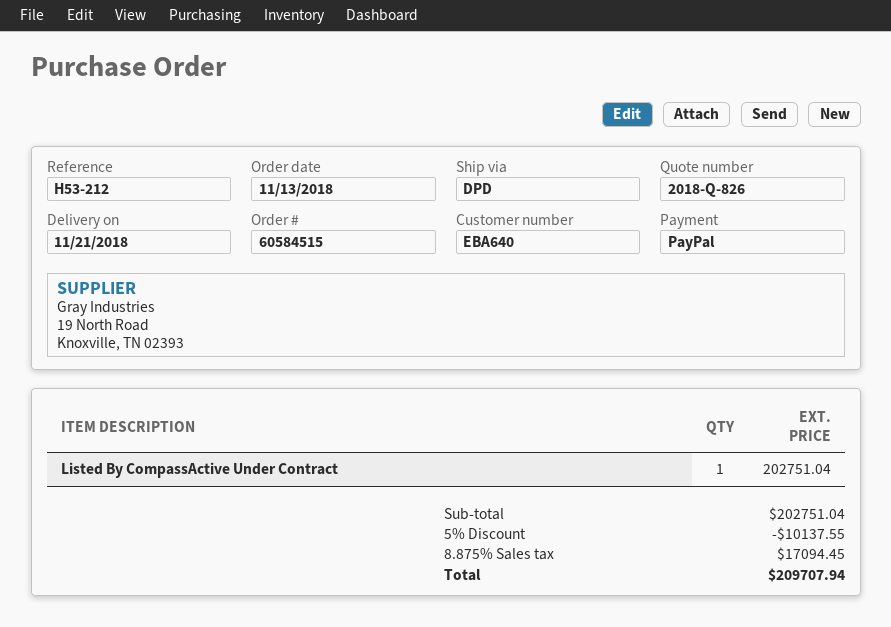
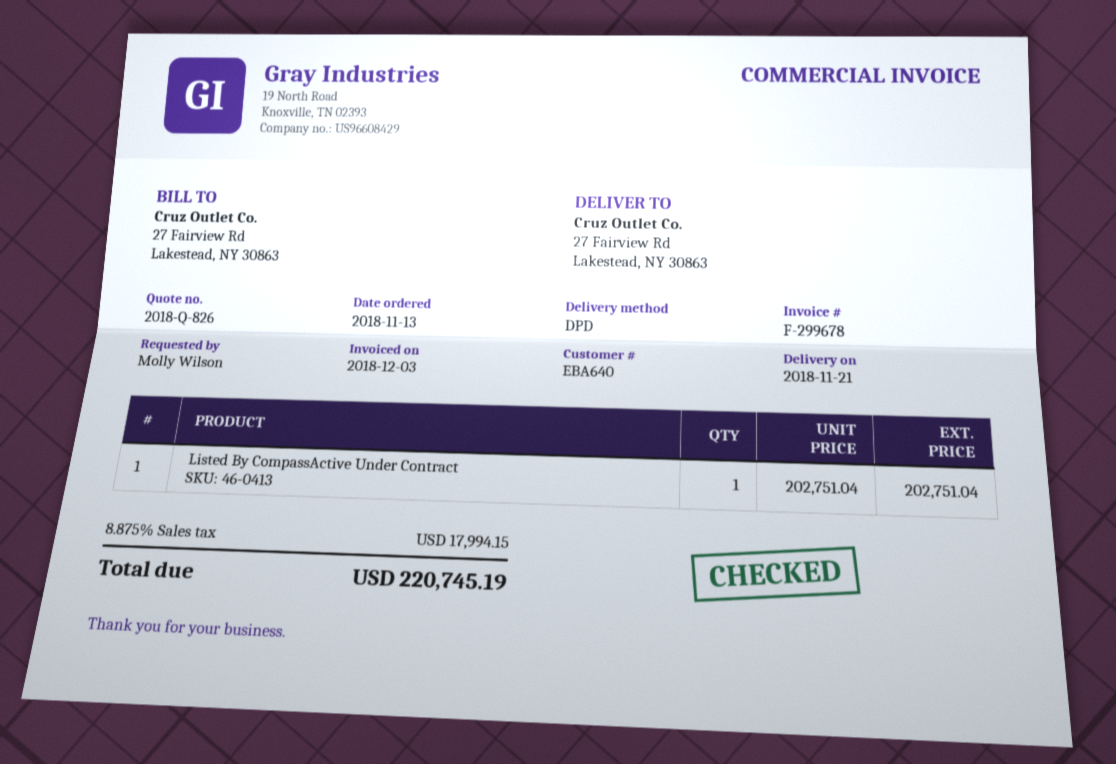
discount: 5% = 10137.55 -> none
tax: 8.875% = 17094.45 -> 8.875% = 17994.15
total: 209707.94 -> 220745.19

